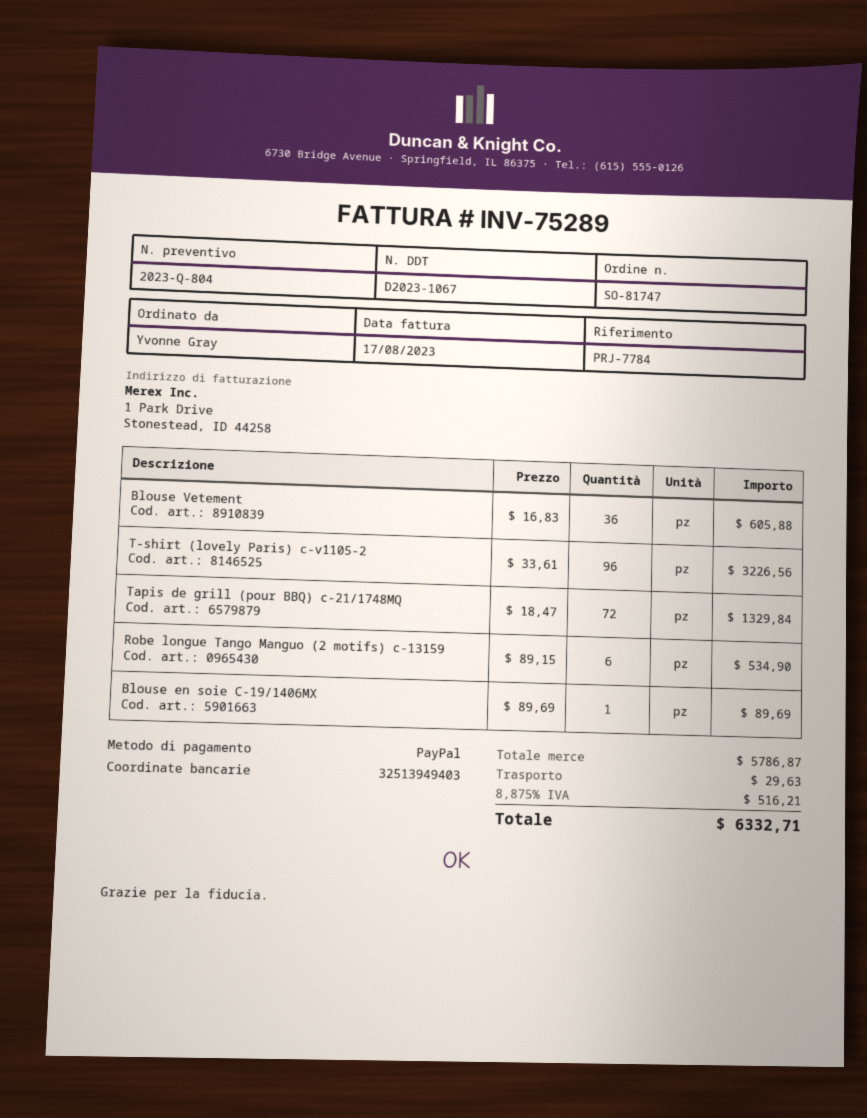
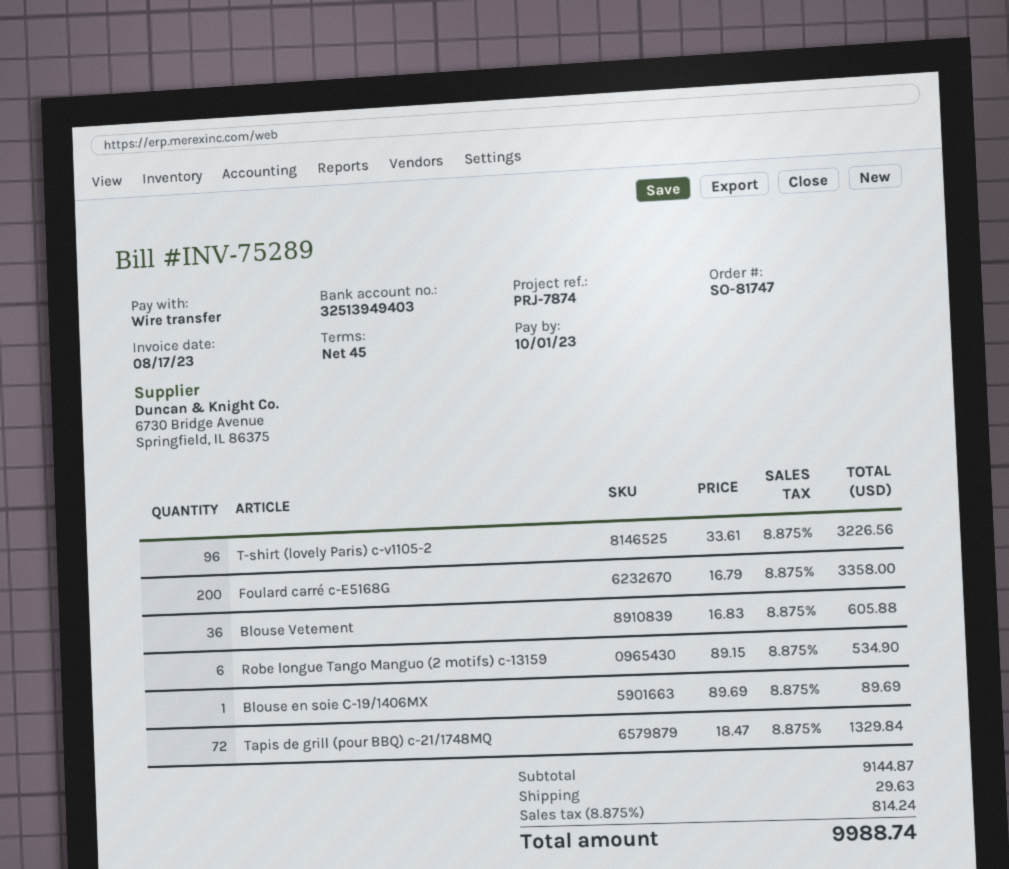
reference: PRJ-7784 -> PRJ-7874
payment method: PayPal -> bank transfer
Foulard carré c-E5168G: none -> 200 x 16.79 = 3358.00
subtotal: 5786.87 -> 9144.87
tax: 8.875% = 516.21 -> 8.875% = 814.24
total: 6332.71 -> 9988.74

